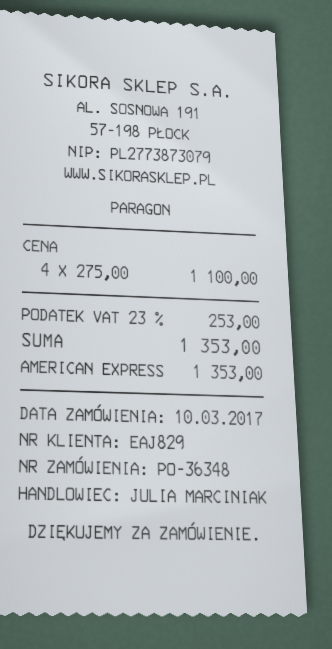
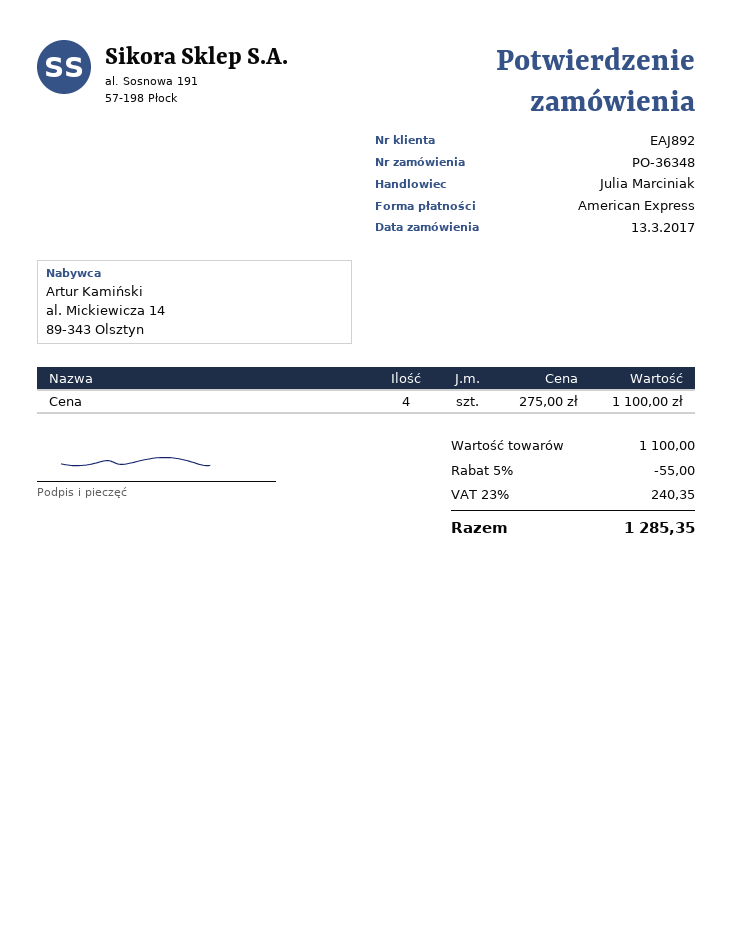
order date: 2017-03-10 -> 2017-03-13
customer number: EAJ829 -> EAJ892
discount: none -> 5% = 55.00
tax: 23% = 253.00 -> 23% = 240.35
total: 1353.00 -> 1285.35

